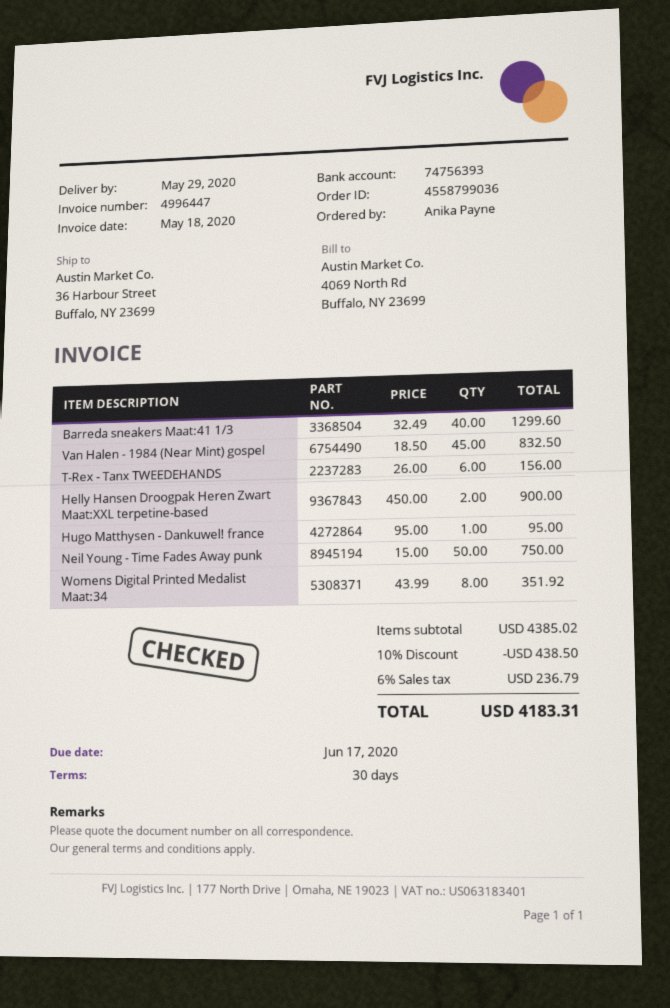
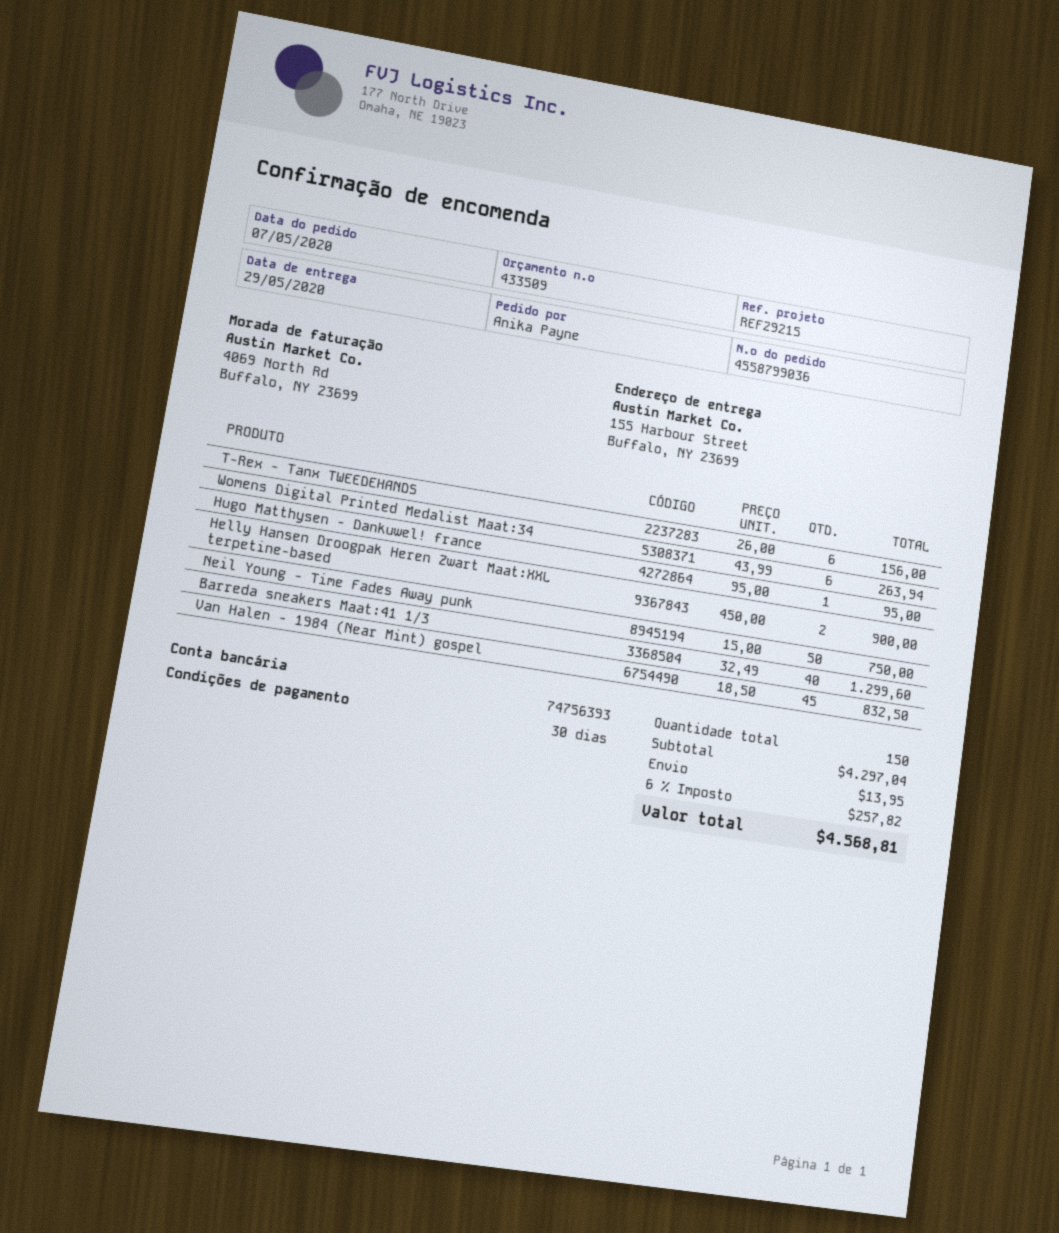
ship to: 36 Harbour Street, Buffalo, NY 23699 -> 155 Harbour Street, Buffalo, NY 23699
Womens Digital Printed Medalist Maat:34: 8 x 43.99 = 351.92 -> 6 x 43.99 = 263.94
subtotal: 4385.02 -> 4297.04
discount: 10% = 438.50 -> none
shipping: none -> 13.95
tax: 6% = 236.79 -> 6% = 257.82
total: 4183.31 -> 4568.81

